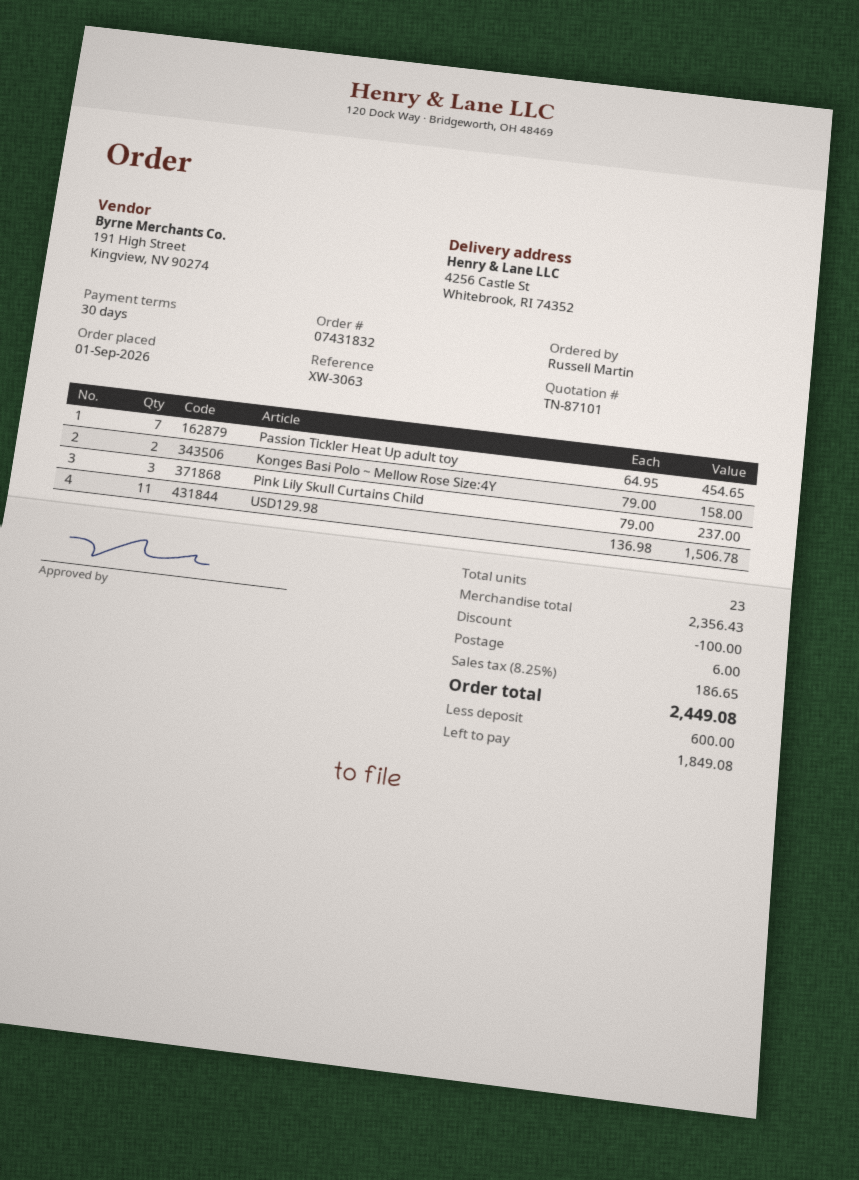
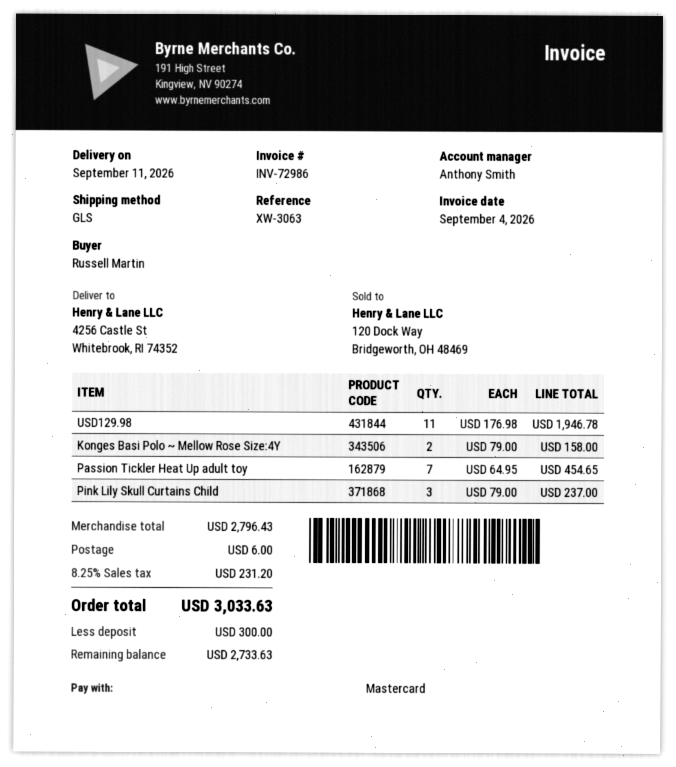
USD129.98: 11 x 136.98 = 1506.78 -> 11 x 176.98 = 1946.78
subtotal: 2356.43 -> 2796.43
discount: 100.00 -> none
tax: 8.25% = 186.65 -> 8.25% = 231.20
total: 2449.08 -> 3033.63
deposit: 600.00 -> 300.00
balance: 1849.08 -> 2733.63

